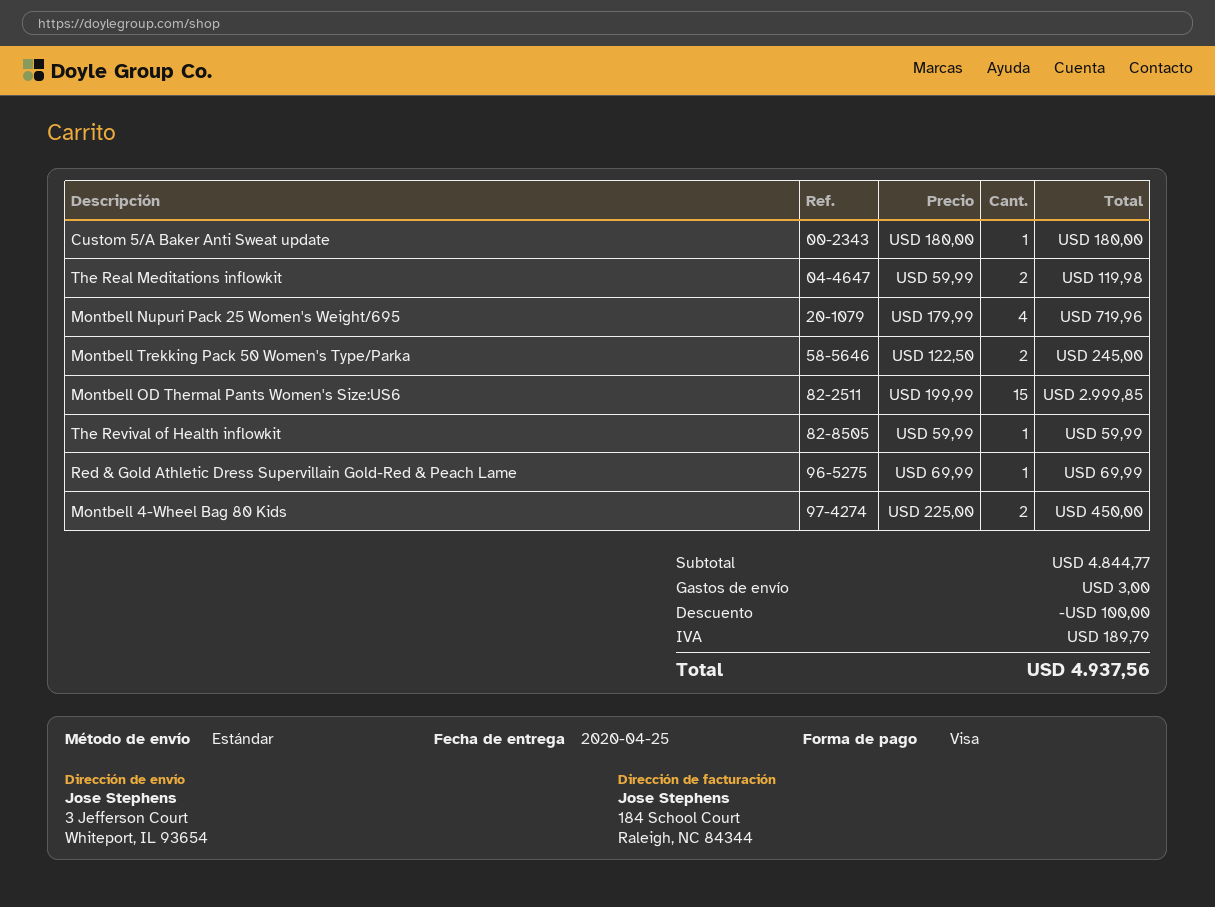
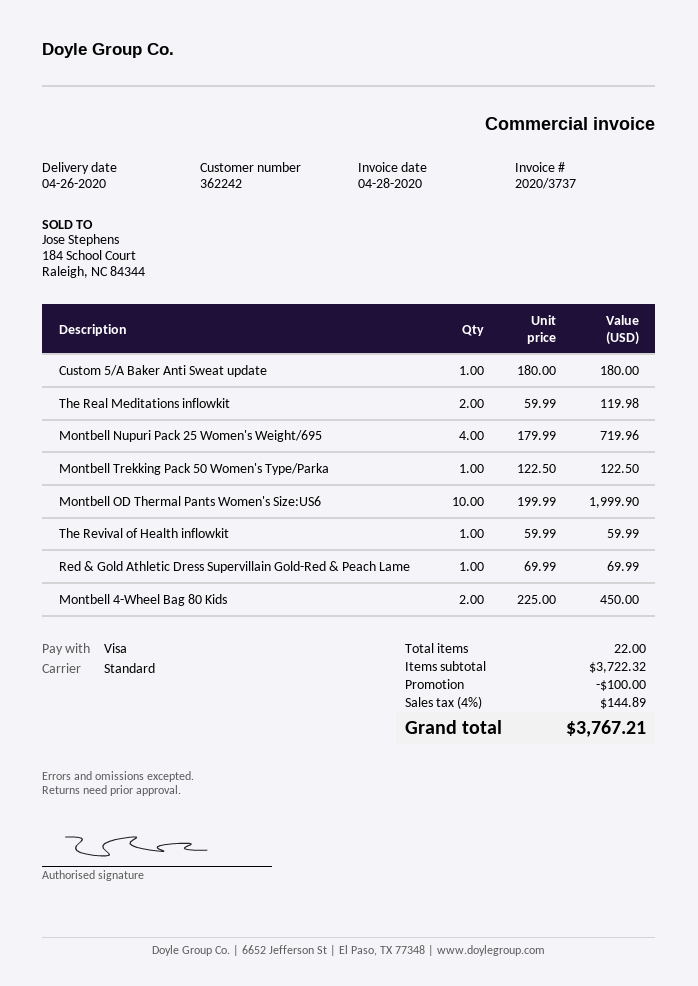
delivery date: 2020-04-25 -> 2020-04-26
Montbell Trekking Pack 50 Women's Type/Parka: 2 x 122.50 = 245.00 -> 1 x 122.50 = 122.50
Montbell OD Thermal Pants Women's Size:US6: 15 x 199.99 = 2999.85 -> 10 x 199.99 = 1999.90
subtotal: 4844.77 -> 3722.32
shipping: 3.00 -> none
tax: 189.79 -> 144.89
total: 4937.56 -> 3767.21

